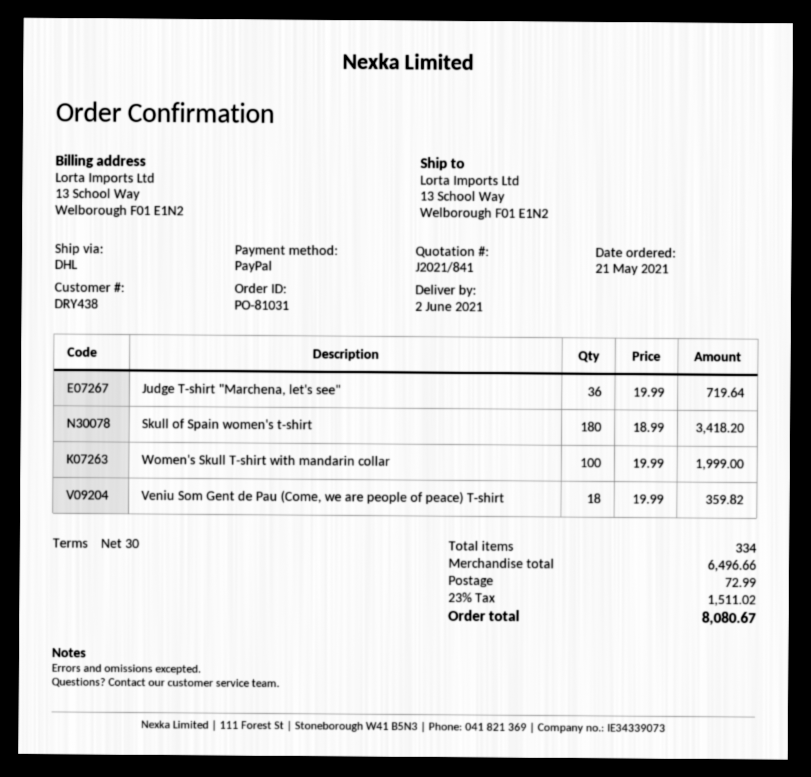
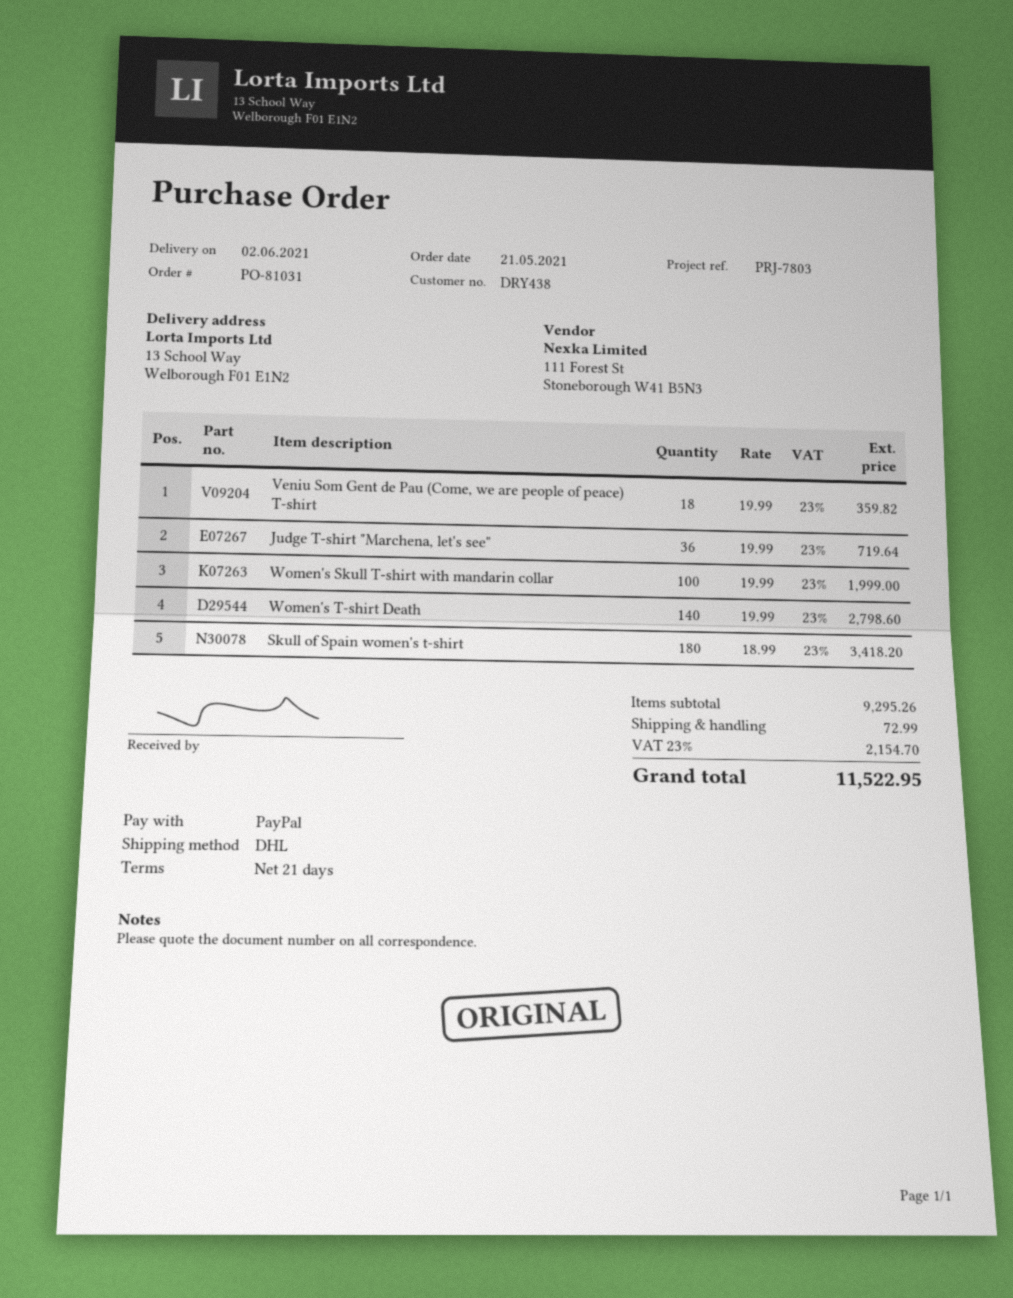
payment terms: 30 days -> 21 days
Women's T-shirt Death: none -> 140 x 19.99 = 2798.60
subtotal: 6496.66 -> 9295.26
tax: 23% = 1511.02 -> 23% = 2154.70
total: 8080.67 -> 11522.95

